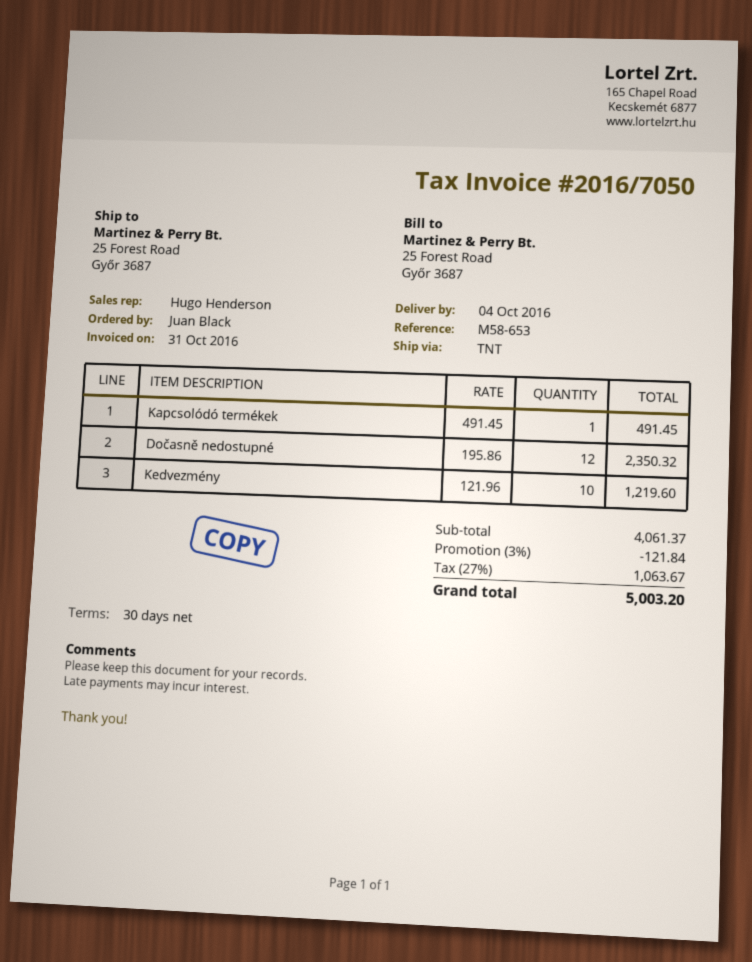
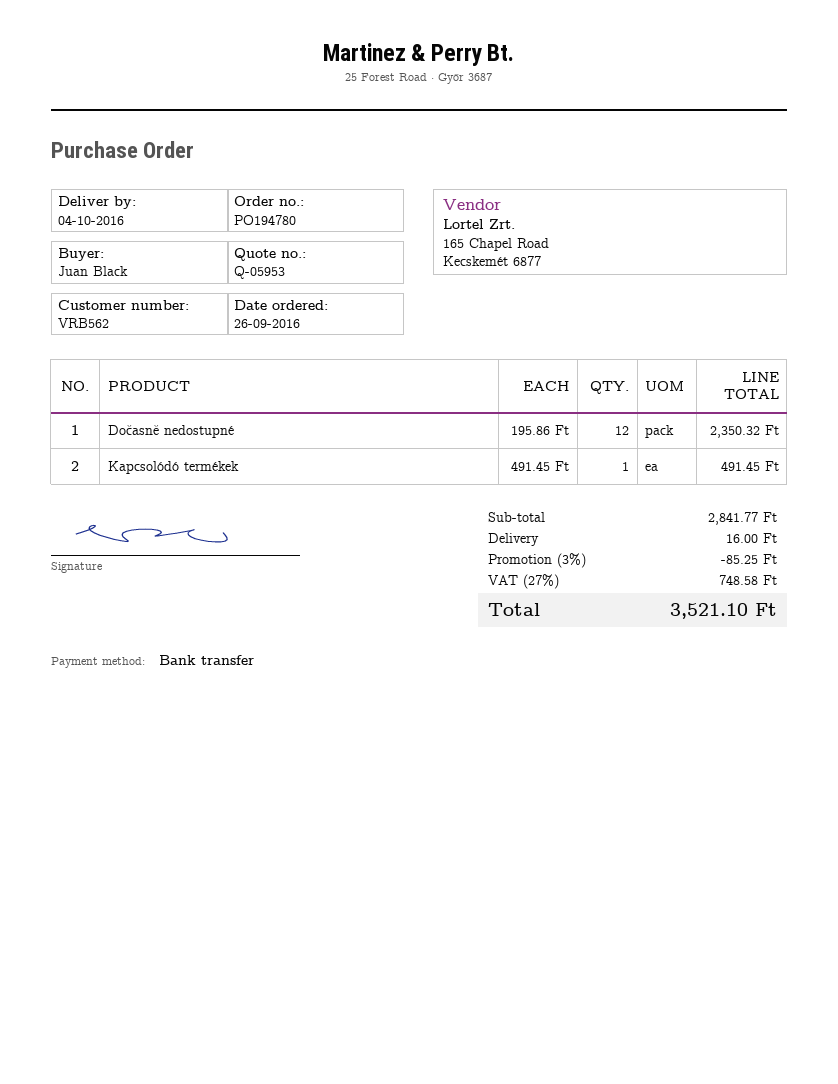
Kedvezmény: 10 x 121.96 = 1219.60 -> none
subtotal: 4061.37 -> 2841.77
discount: 3% = 121.84 -> 3% = 85.25
shipping: none -> 16.00
tax: 27% = 1063.67 -> 27% = 748.58
total: 5003.20 -> 3521.10

